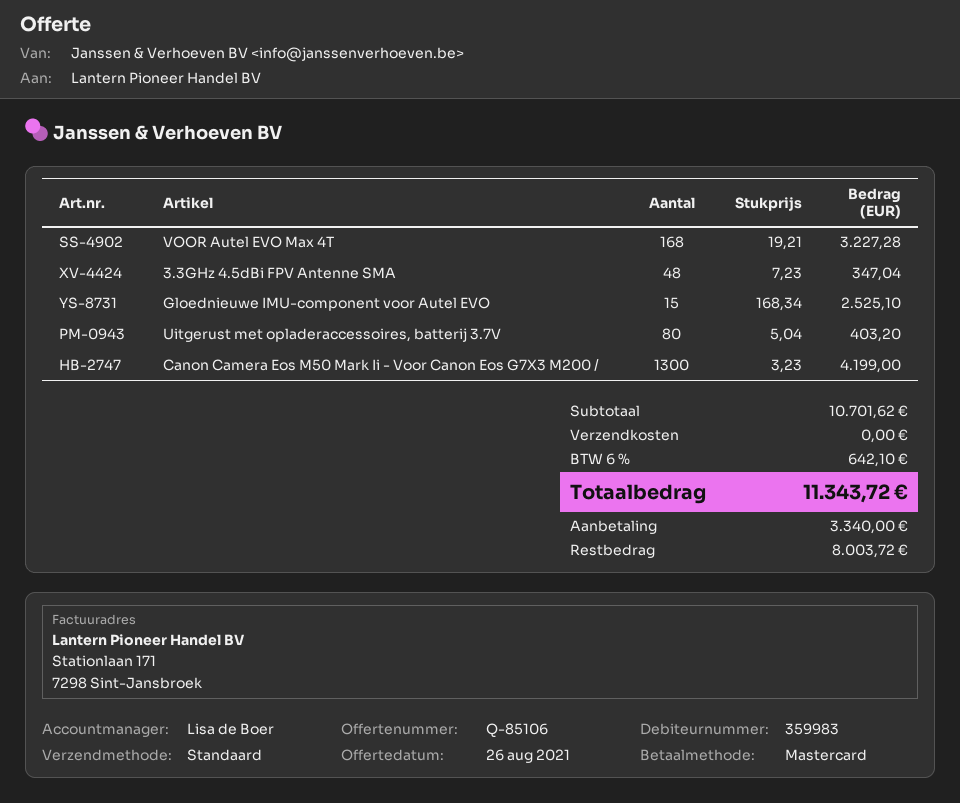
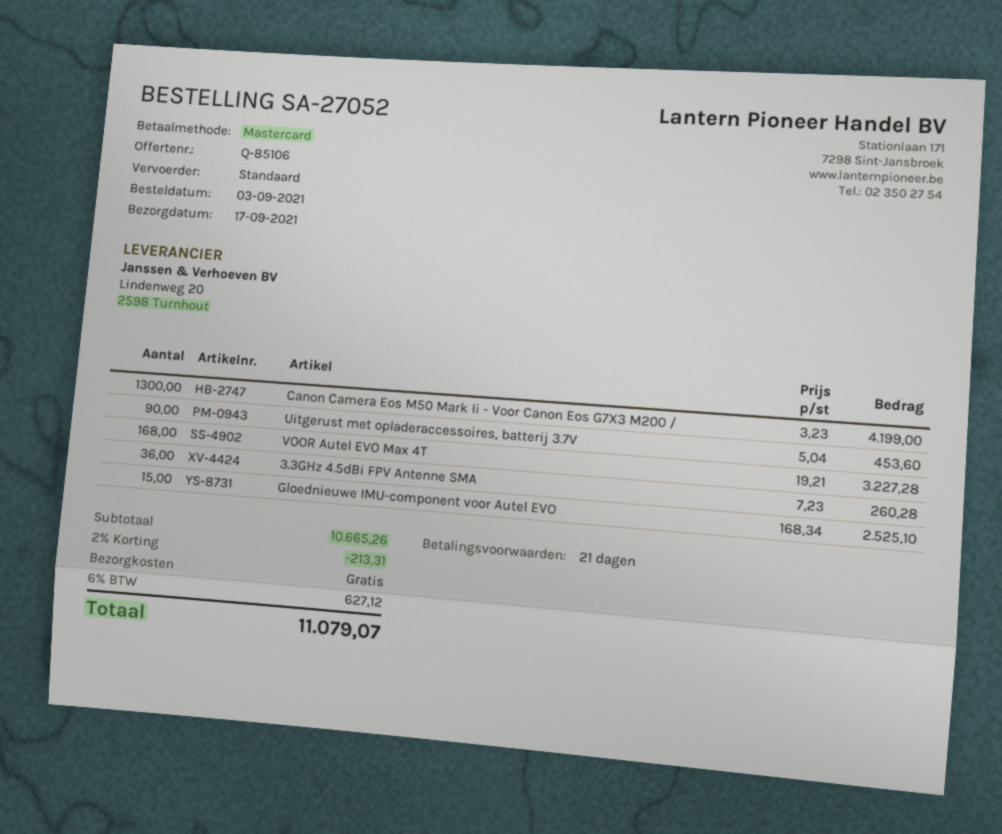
3.3GHz 4.5dBi FPV Antenne SMA: 48 x 7.23 = 347.04 -> 36 x 7.23 = 260.28
Uitgerust met opladeraccessoires, batterij 3.7V: 80 x 5.04 = 403.20 -> 90 x 5.04 = 453.60
subtotal: 10701.62 -> 10665.26
discount: none -> 2% = 213.31
tax: 6% = 642.10 -> 6% = 627.12
total: 11343.72 -> 11079.07

